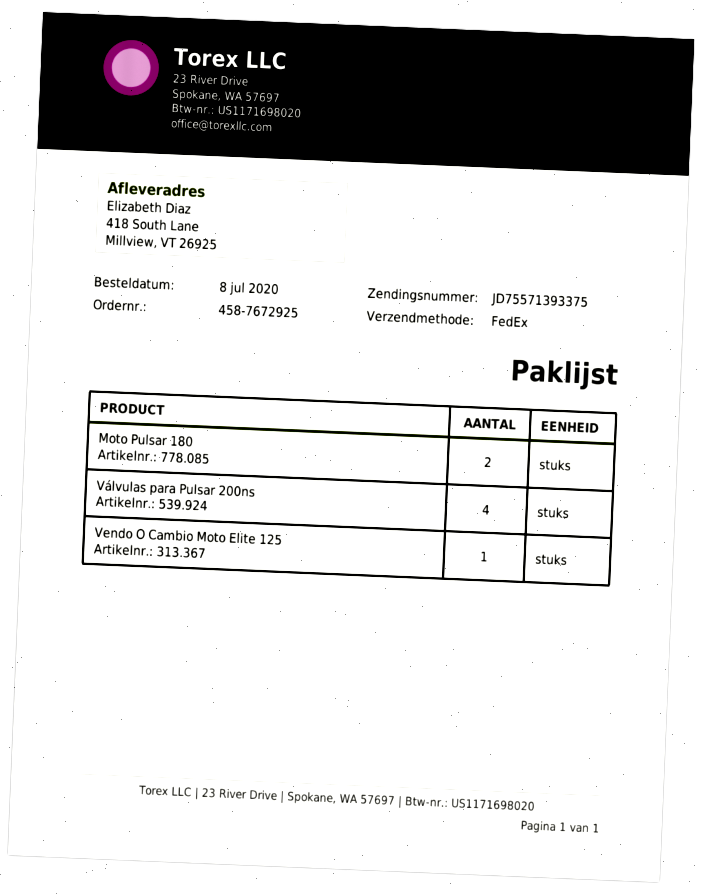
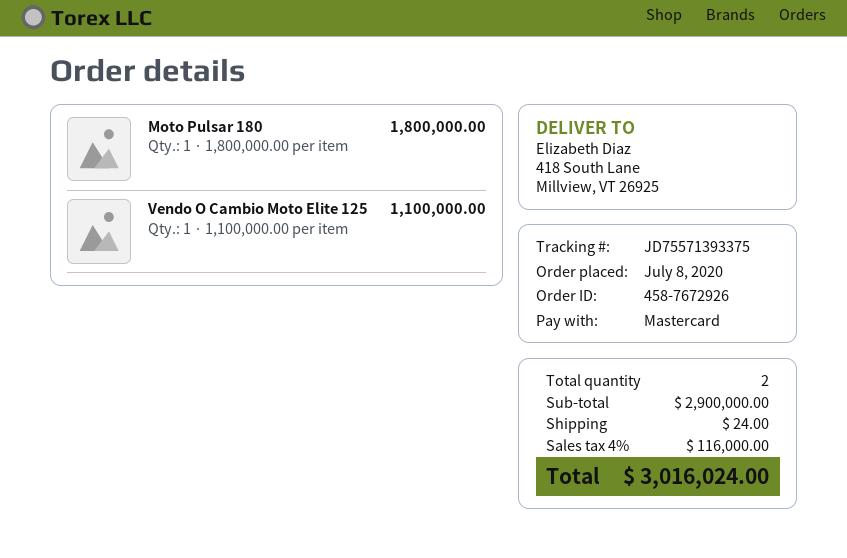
order number: 458-7672925 -> 458-7672926
Moto Pulsar 180: 2 -> 1
Válvulas para Pulsar 200ns: 4 -> none

